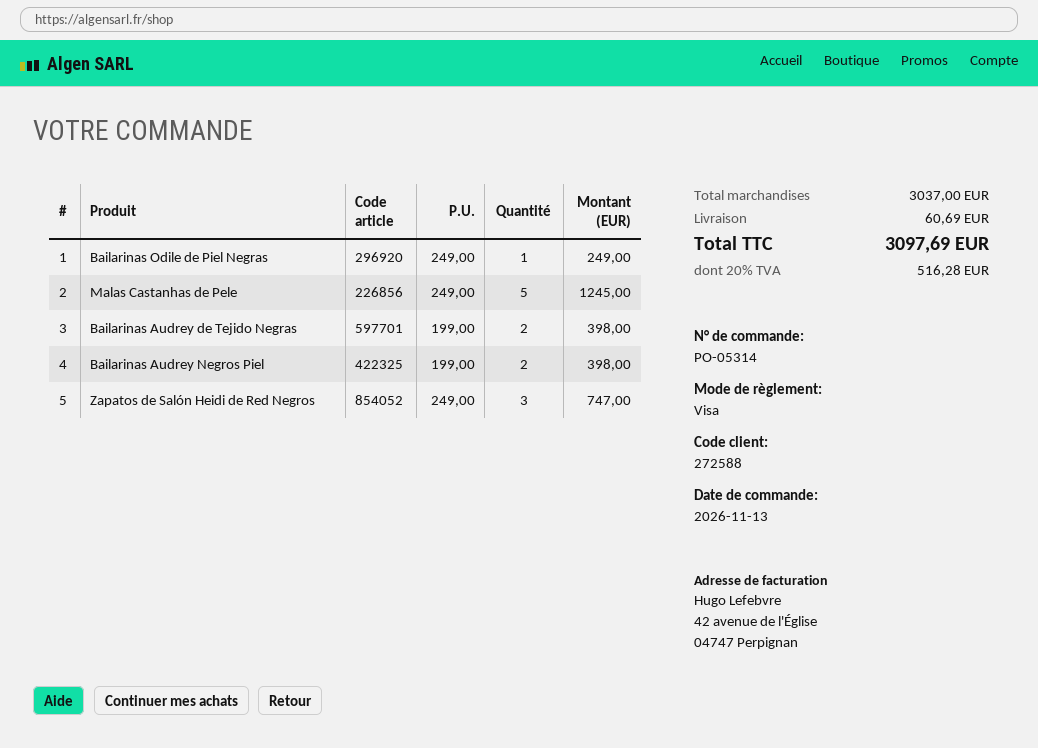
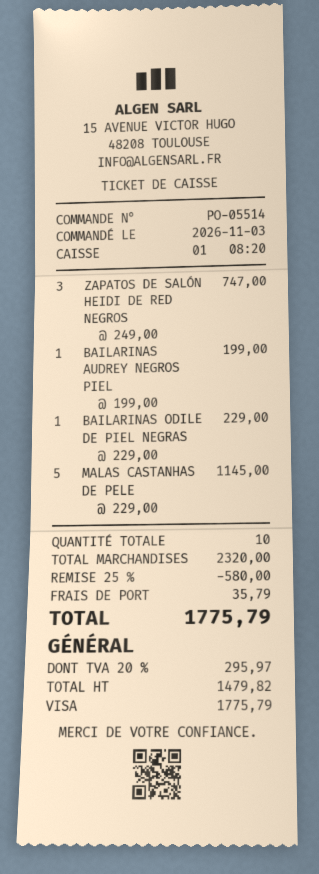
order number: PO-05314 -> PO-05514
order date: 2026-11-13 -> 2026-11-03
Bailarinas Odile de Piel Negras: 1 x 249.00 = 249.00 -> 1 x 229.00 = 229.00
Malas Castanhas de Pele: 5 x 249.00 = 1245.00 -> 5 x 229.00 = 1145.00
Bailarinas Audrey de Tejido Negras: 2 x 199.00 = 398.00 -> none
Bailarinas Audrey Negros Piel: 2 x 199.00 = 398.00 -> 1 x 199.00 = 199.00
subtotal: 3037.00 -> 2320.00
discount: none -> 25% = 580.00
shipping: 60.69 -> 35.79
tax: 20% = 516.28 -> 20% = 295.97
total: 3097.69 -> 1775.79

